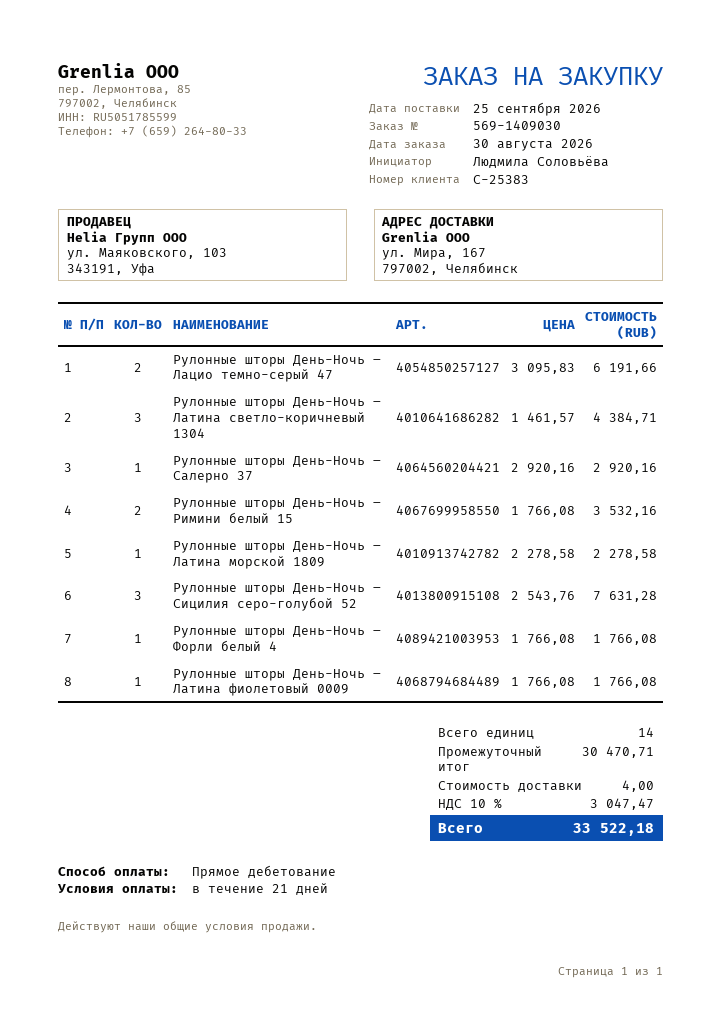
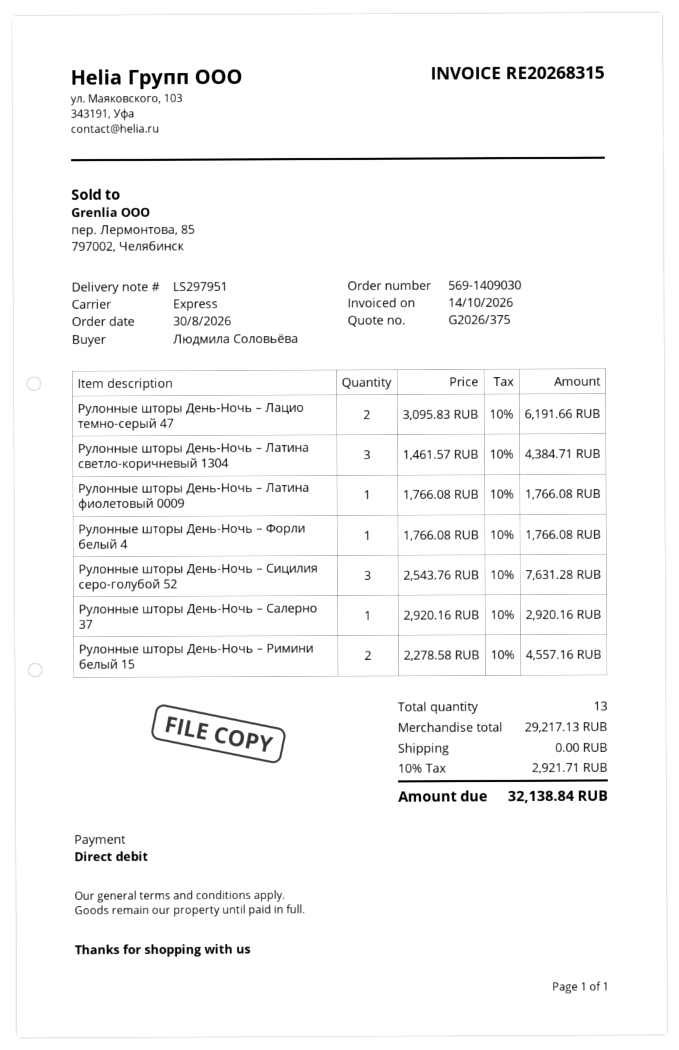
Рулонные шторы День-Ночь – Римини белый 15: 2 x 1766.08 = 3532.16 -> 2 x 2278.58 = 4557.16
Рулонные шторы День-Ночь – Латина морской 1809: 1 x 2278.58 = 2278.58 -> none
total quantity: 14 -> 13
subtotal: 30470.71 -> 29217.13
shipping: 4.00 -> 0.00
tax: 10% = 3047.47 -> 10% = 2921.71
total: 33522.18 -> 32138.84

